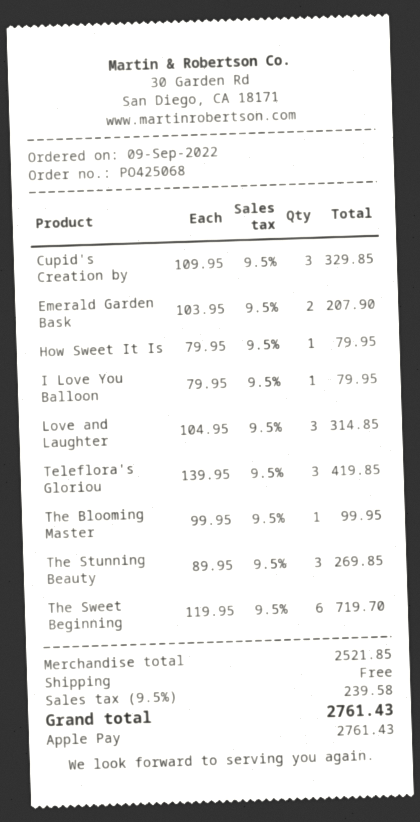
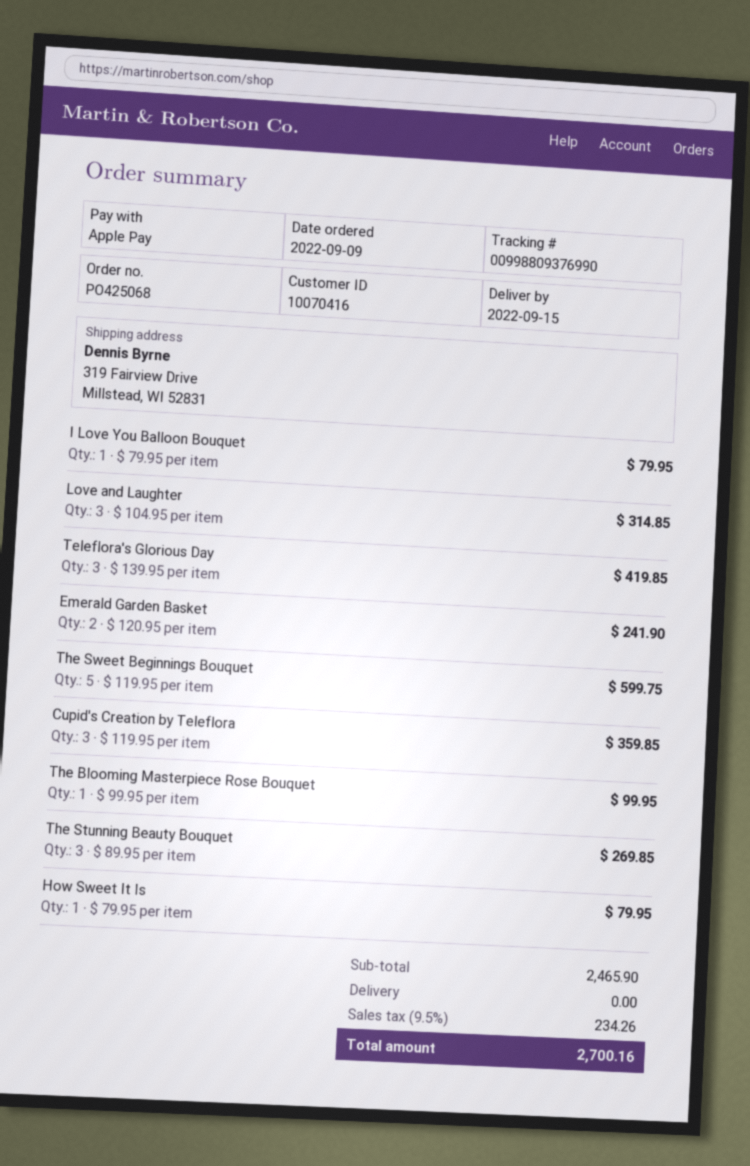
Cupid's Creation by: 3 x 109.95 = 329.85 -> 3 x 119.95 = 359.85
Emerald Garden Bask: 2 x 103.95 = 207.90 -> 2 x 120.95 = 241.90
The Sweet Beginning: 6 x 119.95 = 719.70 -> 5 x 119.95 = 599.75
subtotal: 2521.85 -> 2465.90
tax: 9.5% = 239.58 -> 9.5% = 234.26
total: 2761.43 -> 2700.16

